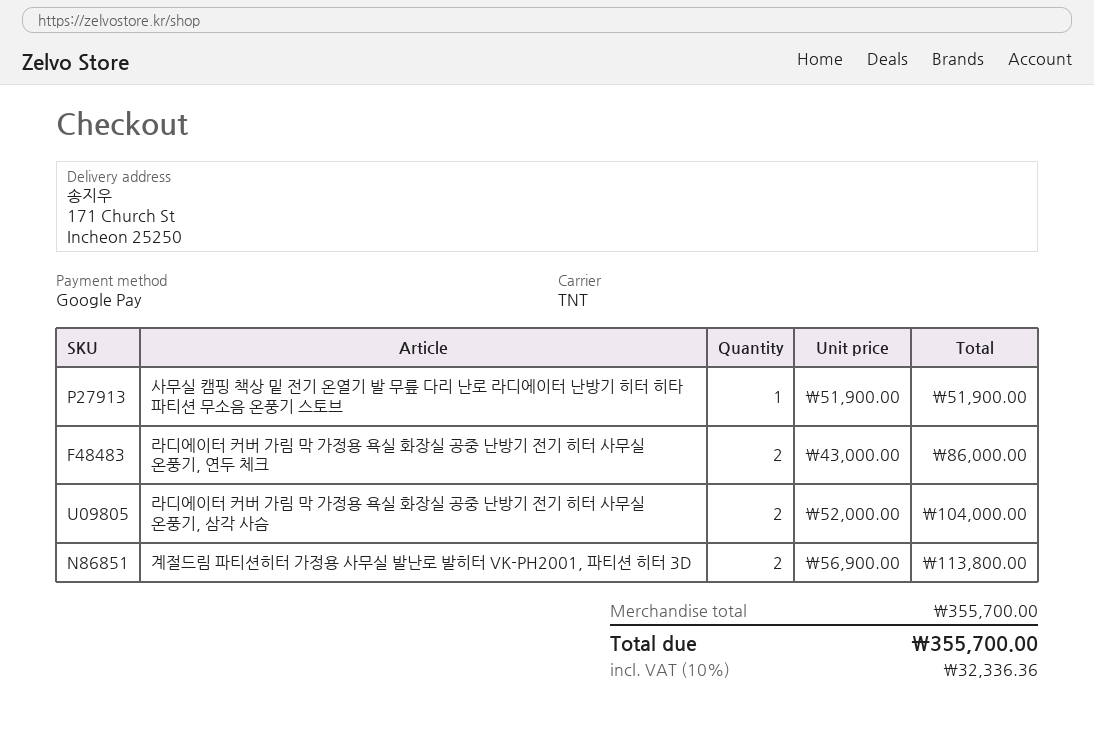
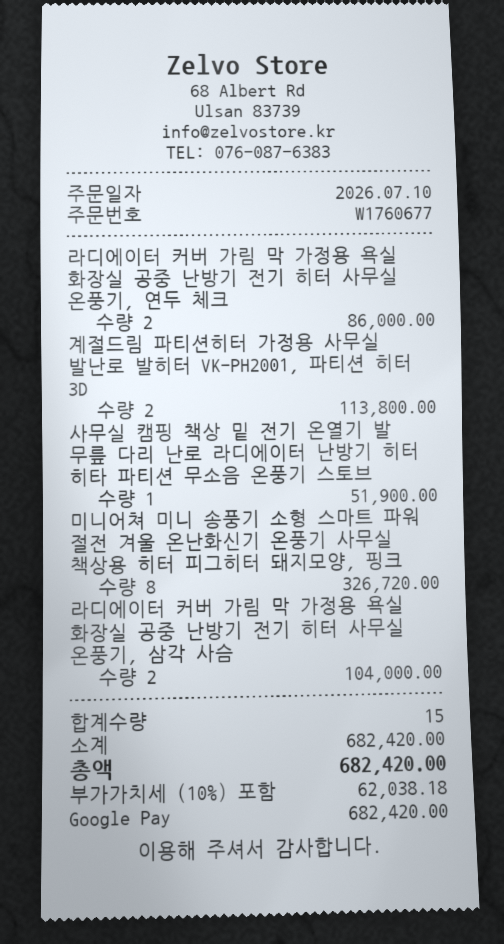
미니어쳐 미니 송풍기 소형 스마트 파워 절전 겨울 온난화신기 온풍기 사무실 책상용 히터 피그히터 돼지모양, 핑크: none -> 8 for 326720.00
subtotal: 355700.00 -> 682420.00
tax: 10% = 32336.36 -> 10% = 62038.18
total: 355700.00 -> 682420.00

